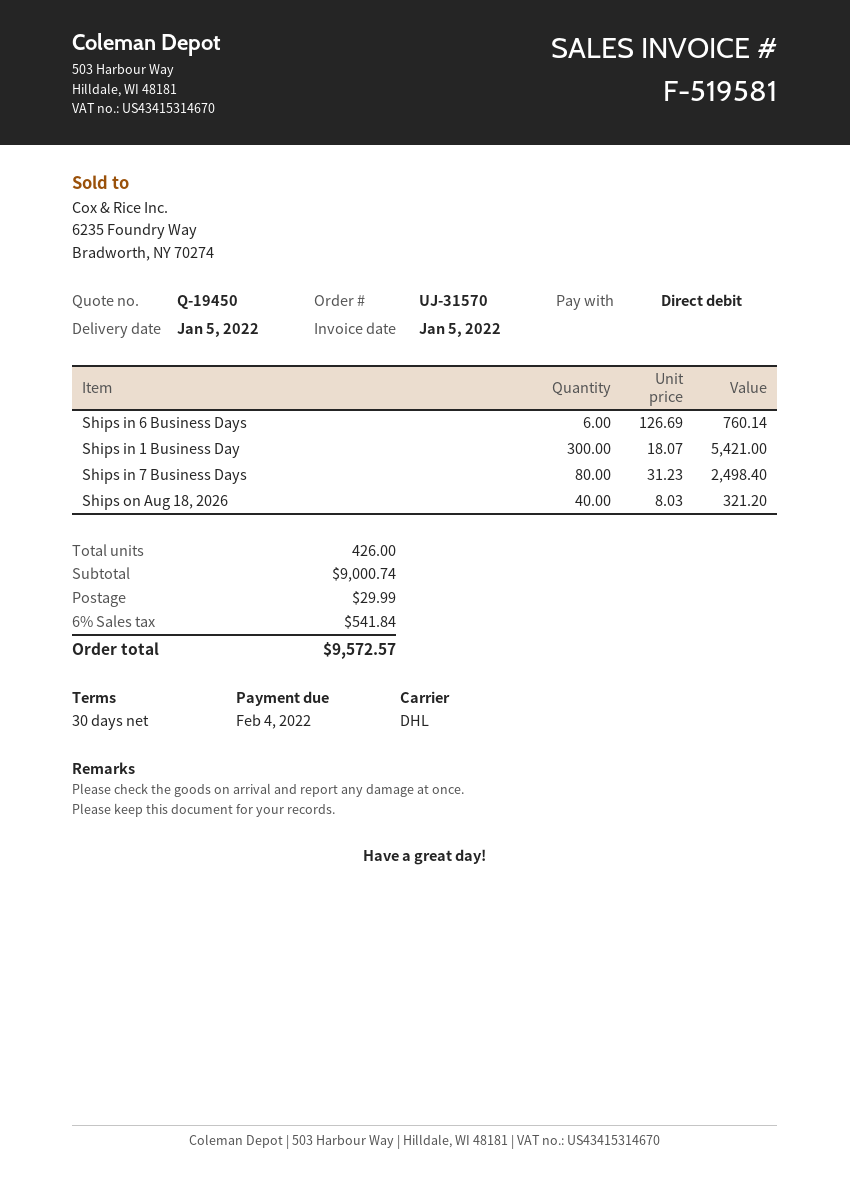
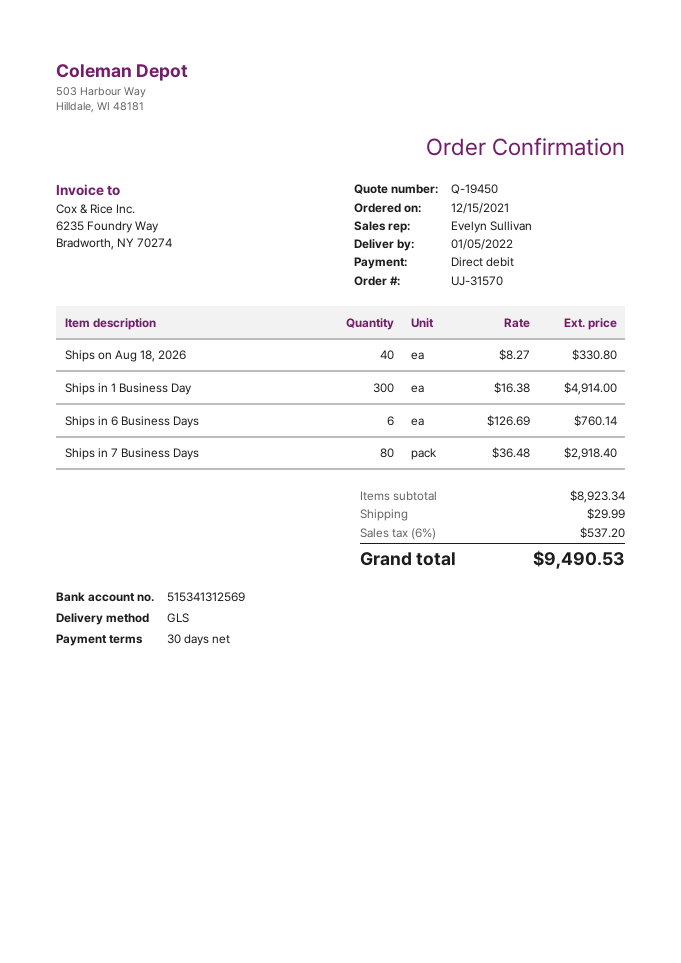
shipping method: DHL -> GLS
Ships in 1 Business Day: 300 x 18.07 = 5421.00 -> 300 x 16.38 = 4914.00
Ships in 7 Business Days: 80 x 31.23 = 2498.40 -> 80 x 36.48 = 2918.40
Ships on Aug 18, 2026: 40 x 8.03 = 321.20 -> 40 x 8.27 = 330.80
subtotal: 9000.74 -> 8923.34
tax: 6% = 541.84 -> 6% = 537.20
total: 9572.57 -> 9490.53

